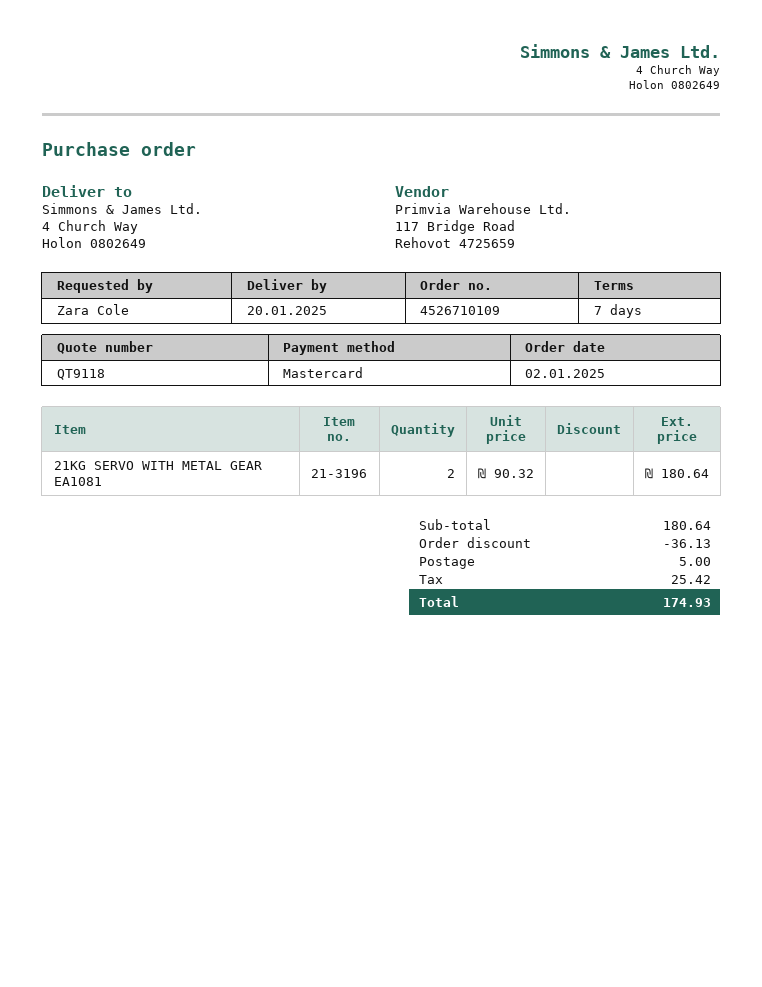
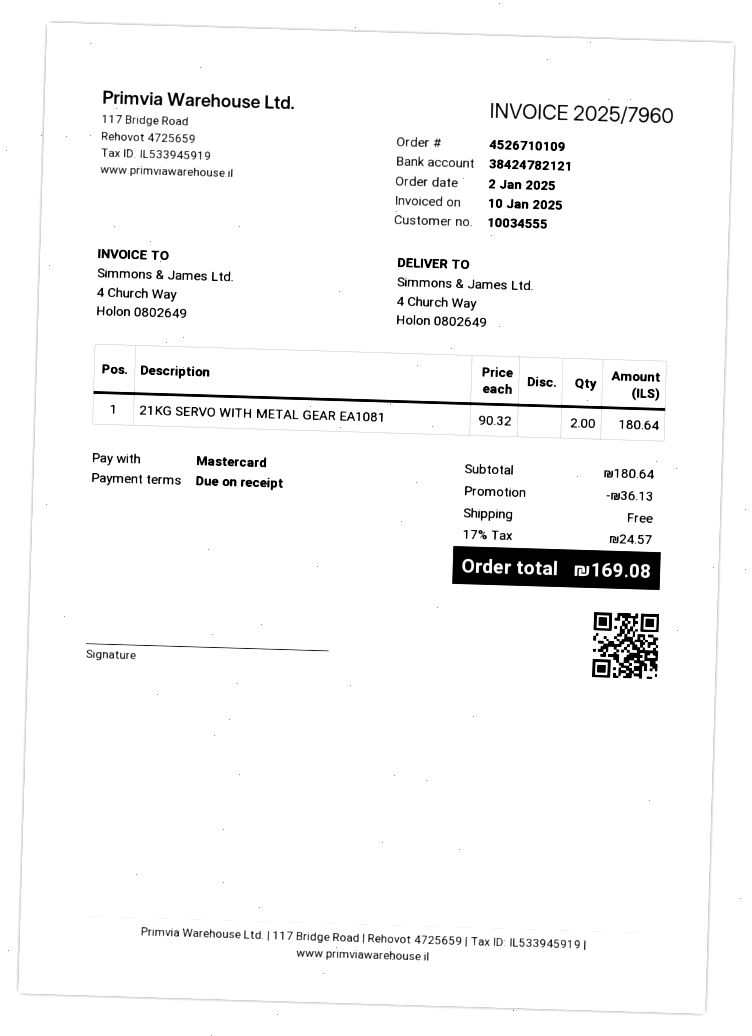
payment terms: 7 days -> on receipt
shipping: 5.00 -> 0.00
tax: 25.42 -> 24.57
total: 174.93 -> 169.08

